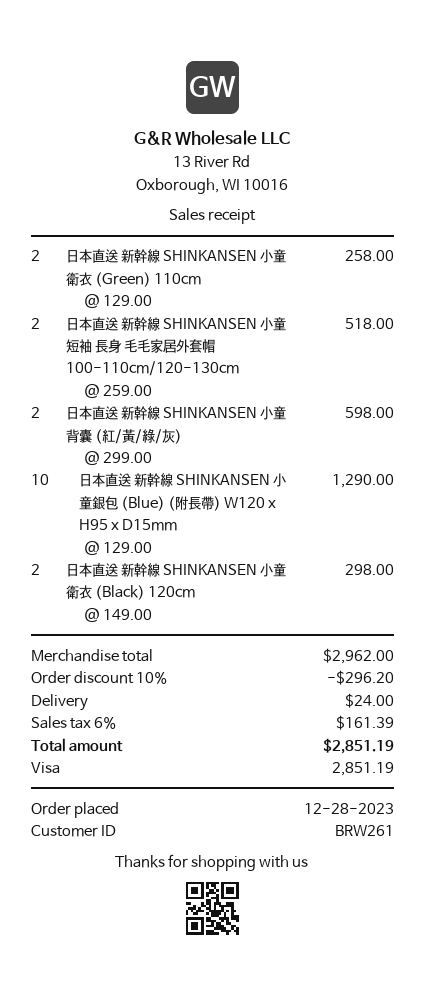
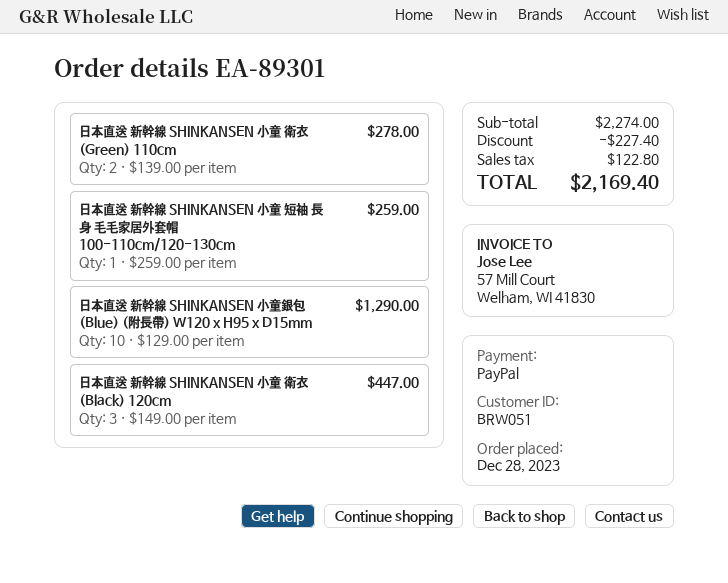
customer number: BRW261 -> BRW051
payment method: Visa -> PayPal
日本直送 新幹線 SHINKANSEN 小童 衛衣 (Green) 110cm: 2 x 129.00 = 258.00 -> 2 x 139.00 = 278.00
日本直送 新幹線 SHINKANSEN 小童 短袖 長身 毛毛家居外套帽 100-110cm/120-130cm: 2 x 259.00 = 518.00 -> 1 x 259.00 = 259.00
日本直送 新幹線 SHINKANSEN 小童 背囊 (紅/黃/綠/灰): 2 x 299.00 = 598.00 -> none
日本直送 新幹線 SHINKANSEN 小童 衛衣 (Black) 120cm: 2 x 149.00 = 298.00 -> 3 x 149.00 = 447.00
subtotal: 2962.00 -> 2274.00
discount: 296.20 -> 227.40
shipping: 24.00 -> none
tax: 161.39 -> 122.80
total: 2851.19 -> 2169.40

